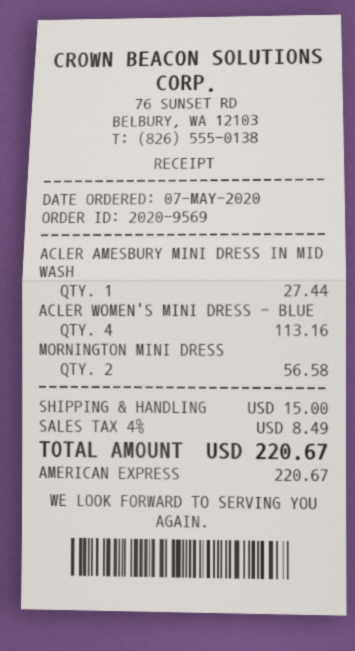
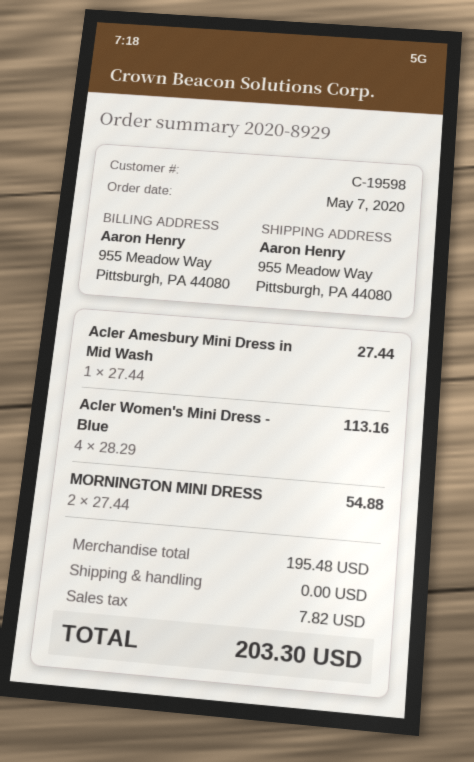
order number: 2020-9569 -> 2020-8929
MORNINGTON MINI DRESS: 2 for 56.58 -> 2 for 54.88
shipping: 15.00 -> 0.00
tax: 8.49 -> 7.82
total: 220.67 -> 203.30

